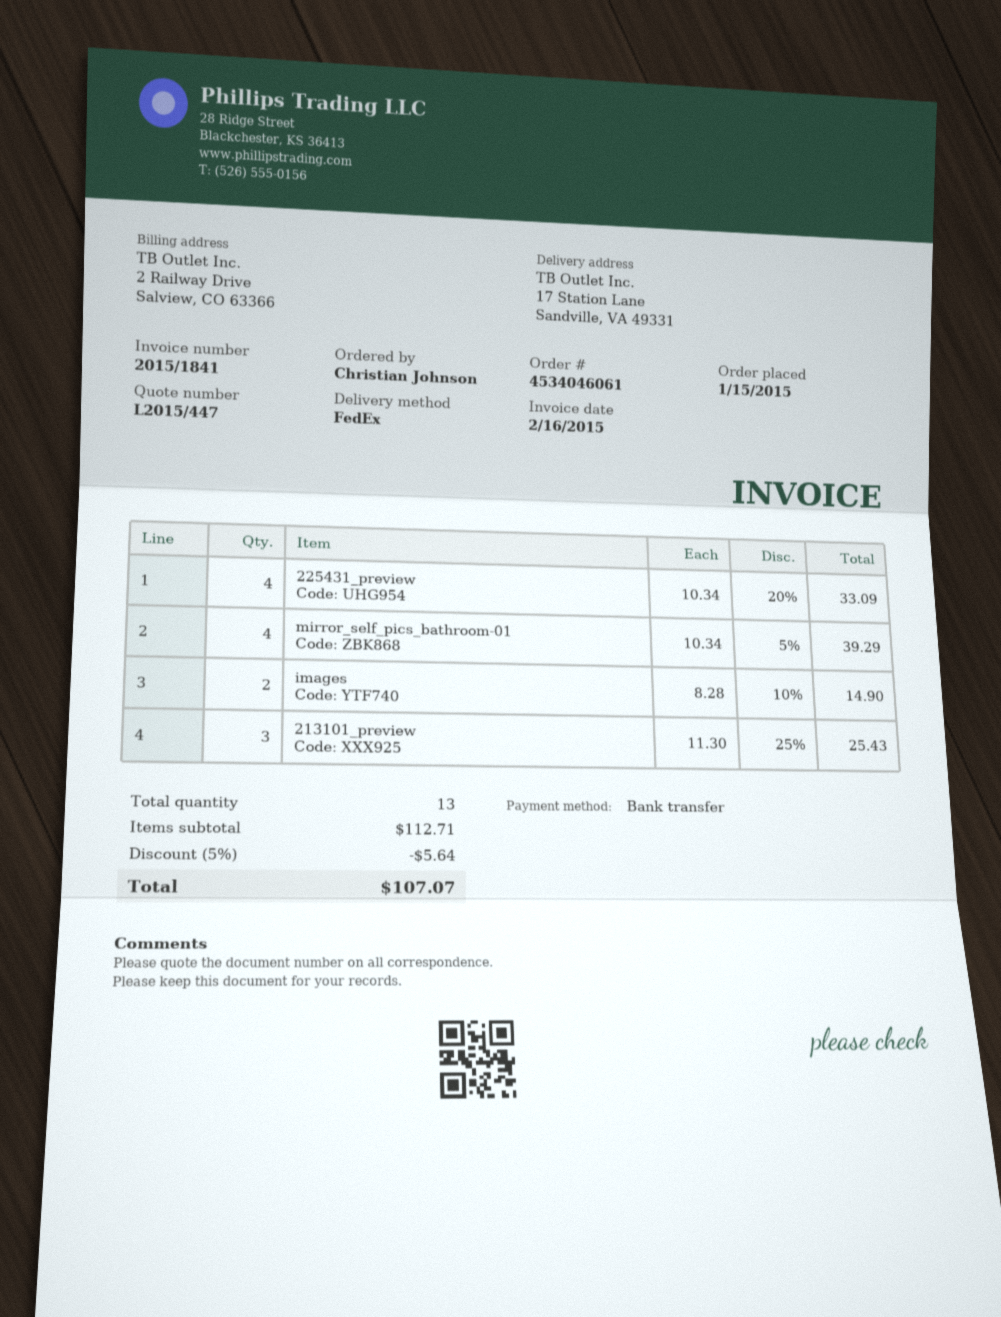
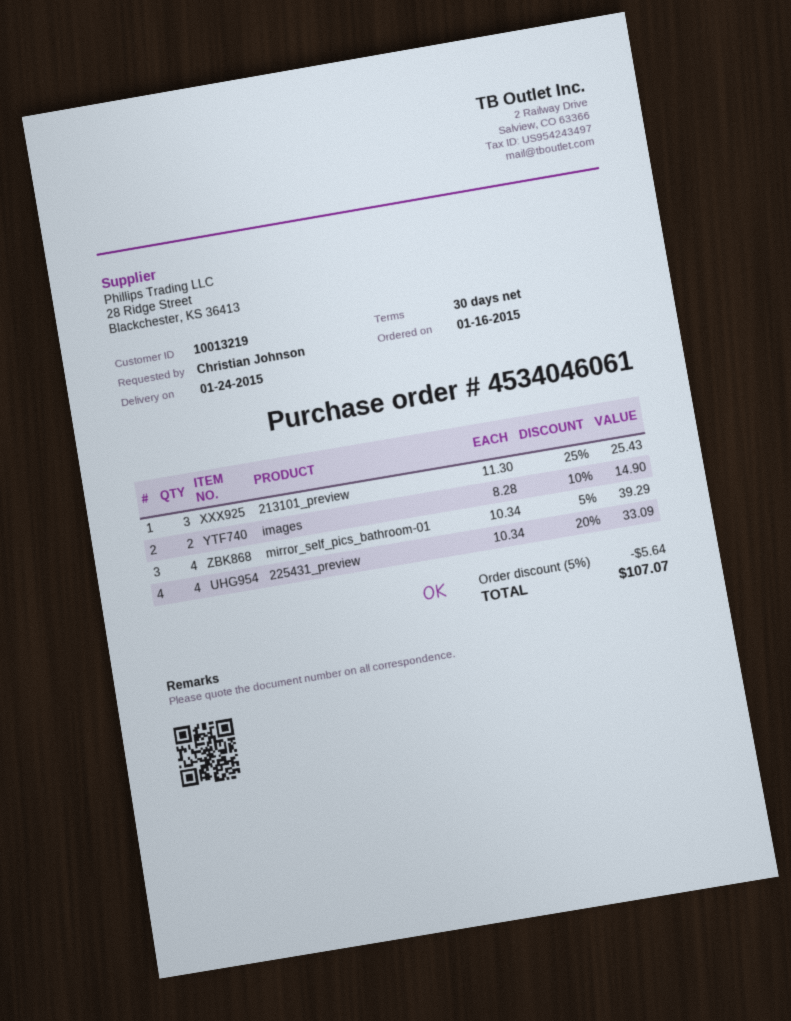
order date: 2015-01-15 -> 2015-01-16

